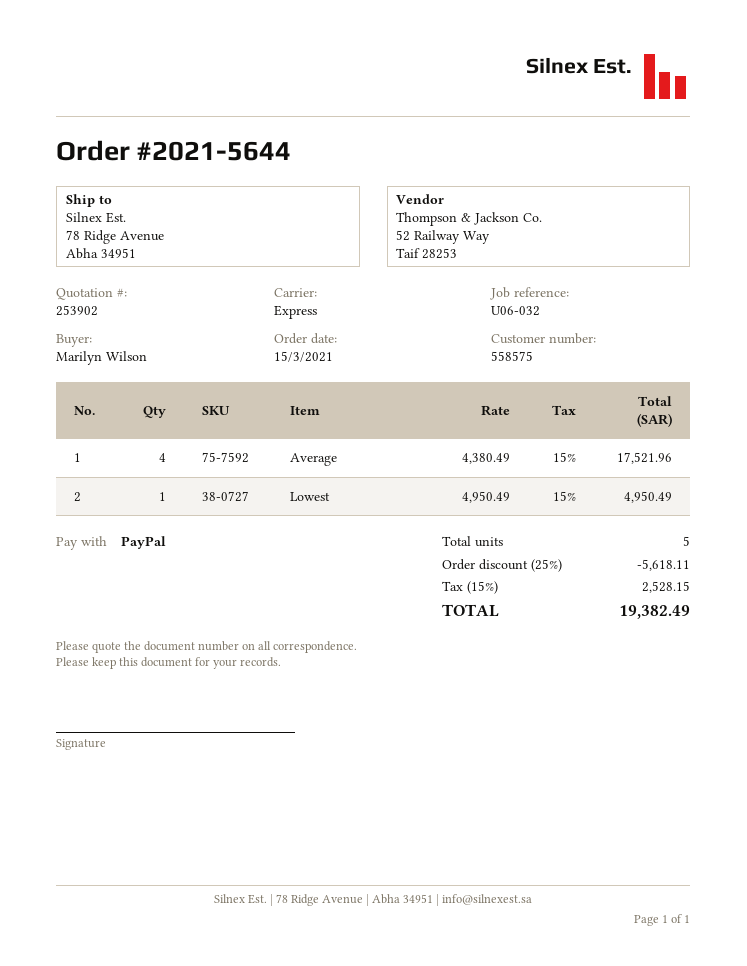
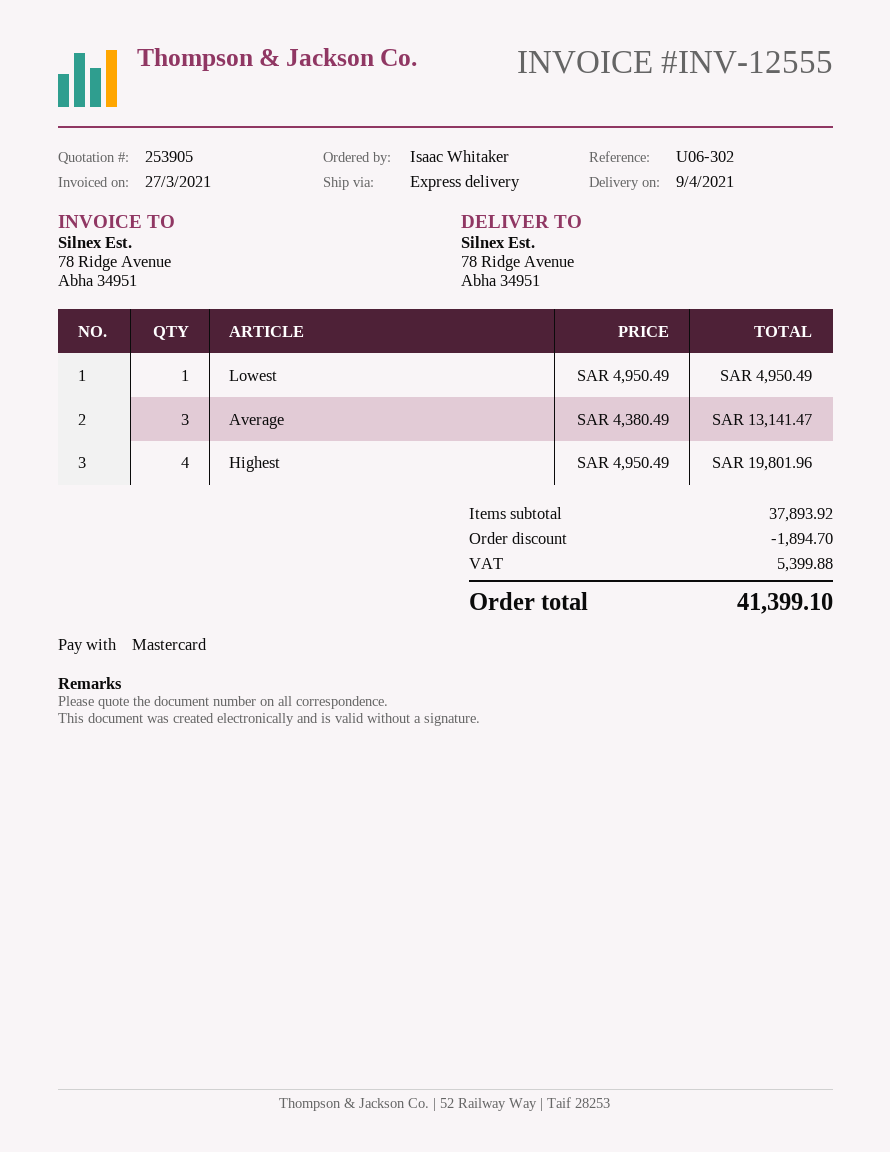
quote number: 253902 -> 253905
reference: U06-032 -> U06-302
ordered by: Marilyn Wilson -> Isaac Whitaker
payment method: PayPal -> Mastercard
Average: 4 x 4380.49 = 17521.96 -> 3 x 4380.49 = 13141.47
Highest: none -> 4 x 4950.49 = 19801.96
discount: 5618.11 -> 1894.70
tax: 2528.15 -> 5399.88
total: 19382.49 -> 41399.10

